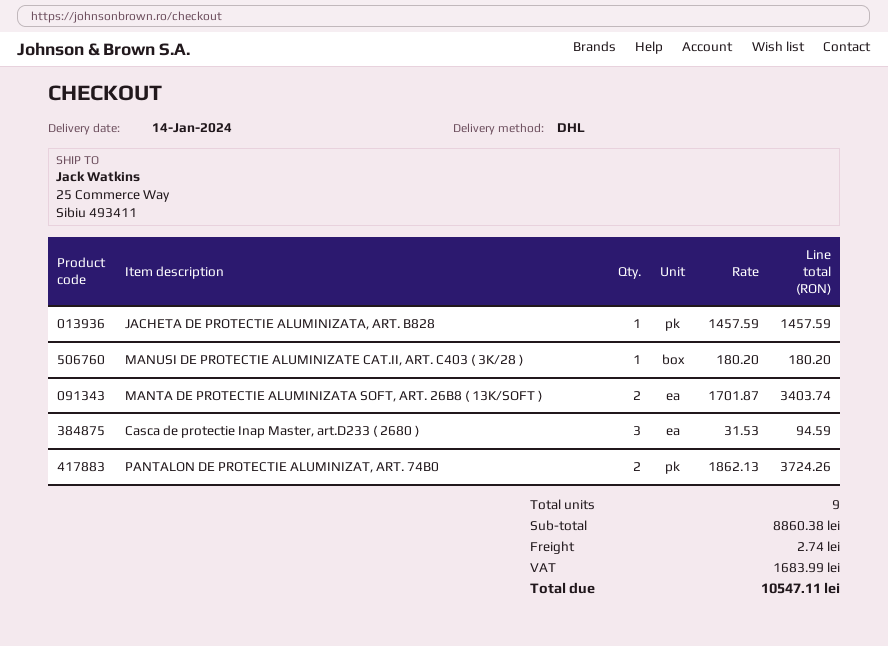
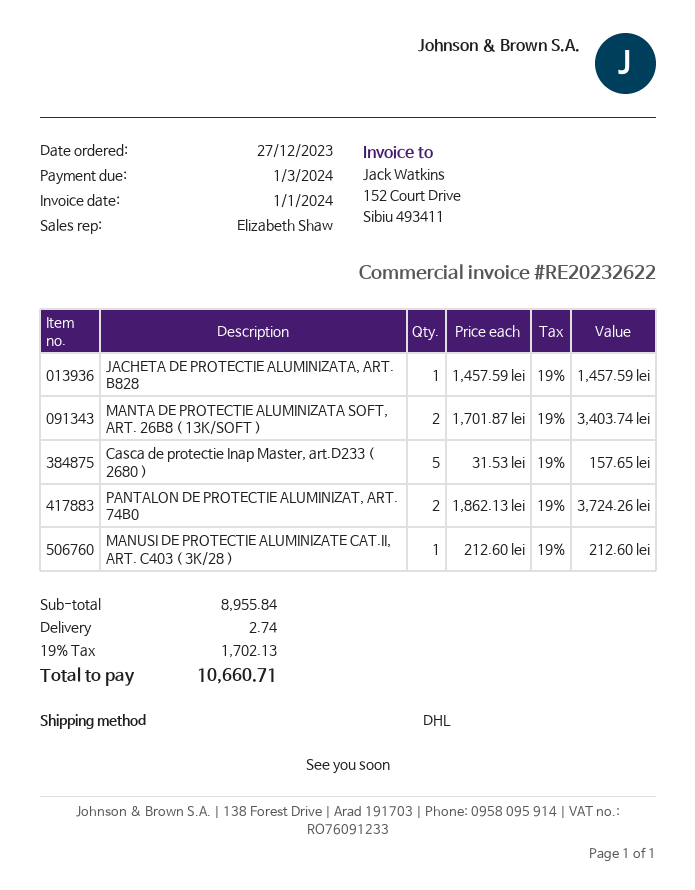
MANUSI DE PROTECTIE ALUMINIZATE CAT.II, ART. C403 ( 3K/28 ): 1 x 180.20 = 180.20 -> 1 x 212.60 = 212.60
Casca de protectie Inap Master, art.D233 ( 2680 ): 3 x 31.53 = 94.59 -> 5 x 31.53 = 157.65
subtotal: 8860.38 -> 8955.84
tax: 1683.99 -> 1702.13
total: 10547.11 -> 10660.71

